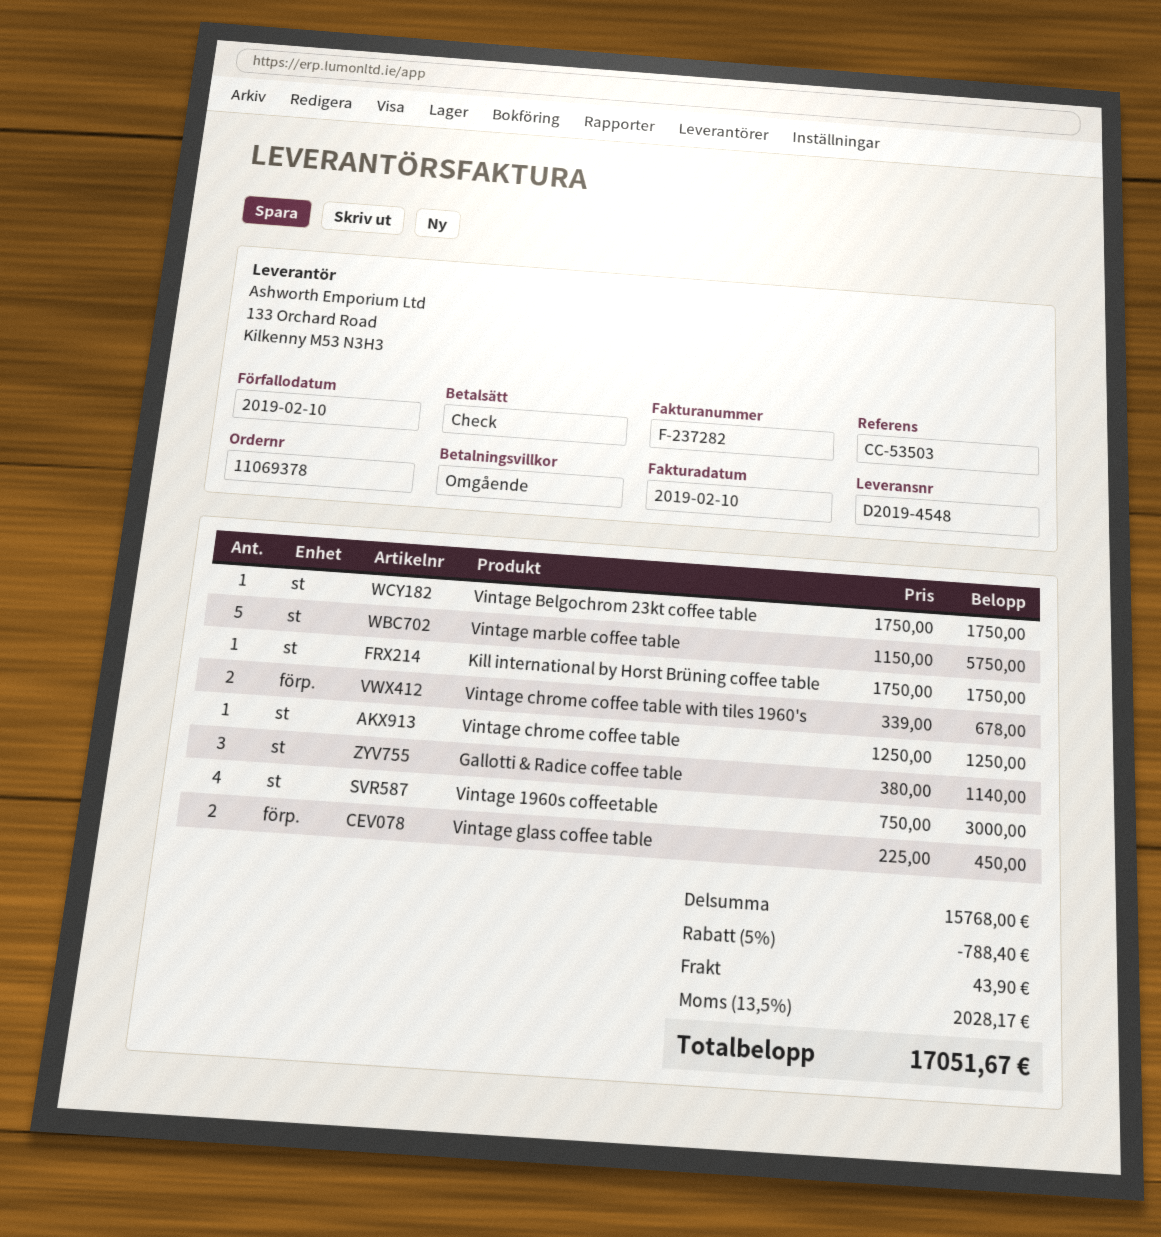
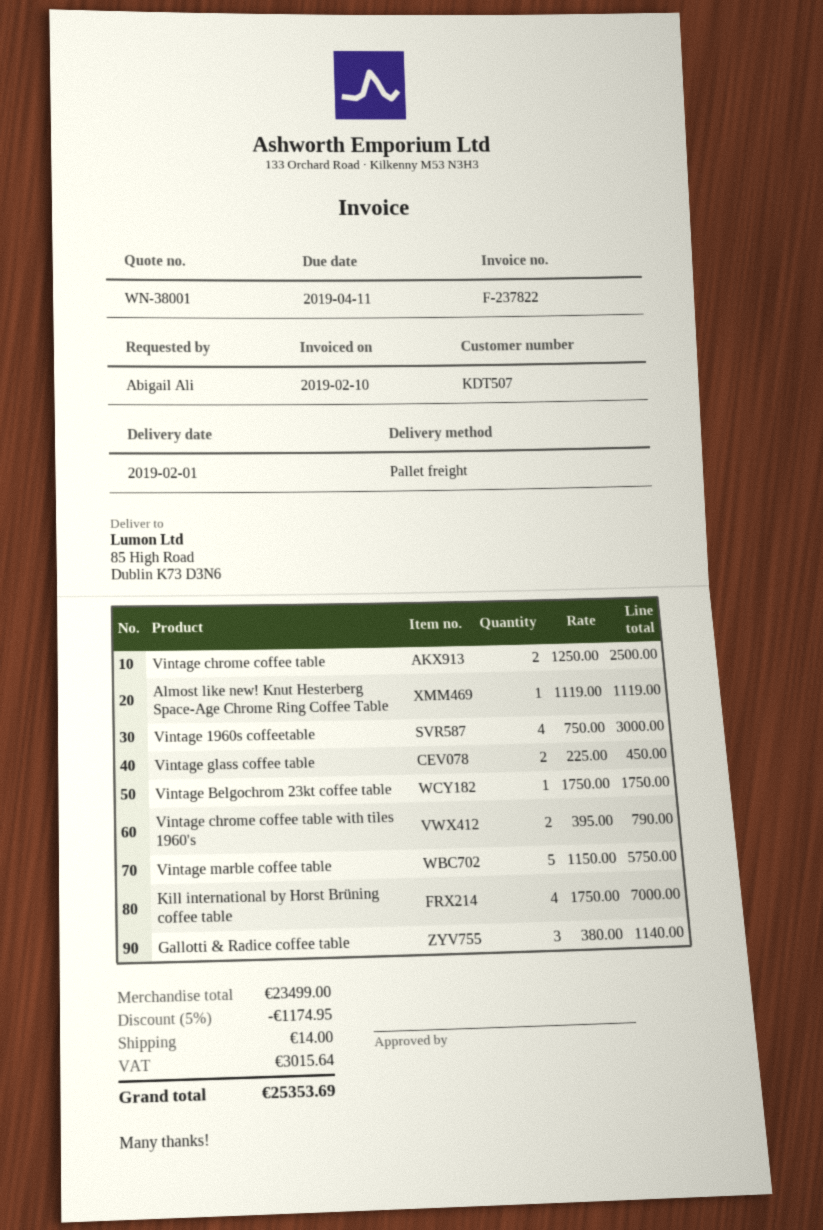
invoice number: F-237282 -> F-237822
due date: 2019-02-10 -> 2019-04-11
Kill international by Horst Brüning coffee table: 1 x 1750.00 = 1750.00 -> 4 x 1750.00 = 7000.00
Vintage chrome coffee table with tiles 1960's: 2 x 339.00 = 678.00 -> 2 x 395.00 = 790.00
Vintage chrome coffee table: 1 x 1250.00 = 1250.00 -> 2 x 1250.00 = 2500.00
Almost like new! Knut Hesterberg Space-Age Chrome Ring Coffee Table: none -> 1 x 1119.00 = 1119.00
subtotal: 15768.00 -> 23499.00
discount: 5% = 788.40 -> 5% = 1174.95
shipping: 43.90 -> 14.00
tax: 2028.17 -> 3015.64
total: 17051.67 -> 25353.69

